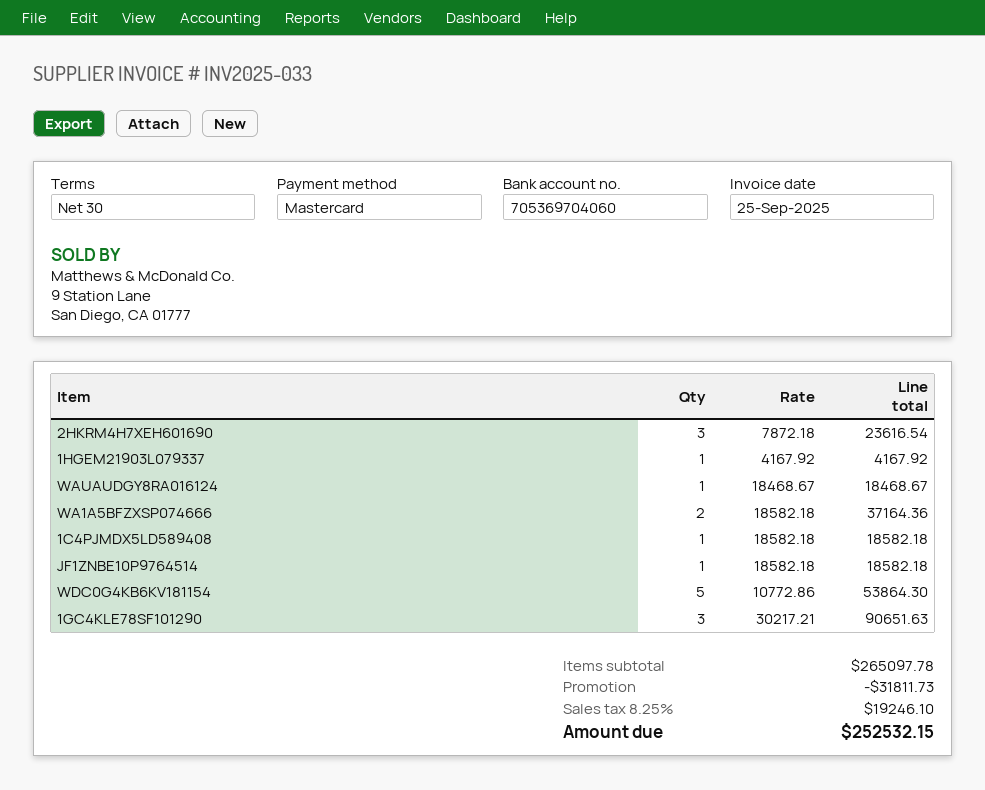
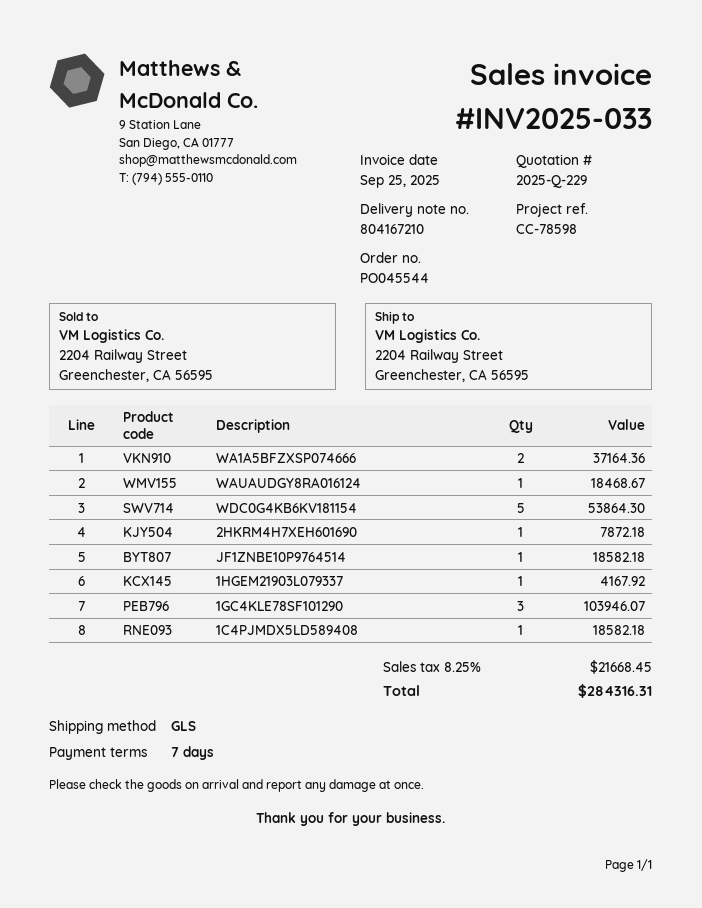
payment terms: 30 days -> 7 days
2HKRM4H7XEH601690: 3 for 23616.54 -> 1 for 7872.18
1GC4KLE78SF101290: 3 for 90651.63 -> 3 for 103946.07
discount: 31811.73 -> none
tax: 8.25% = 19246.10 -> 8.25% = 21668.45
total: 252532.15 -> 284316.31

